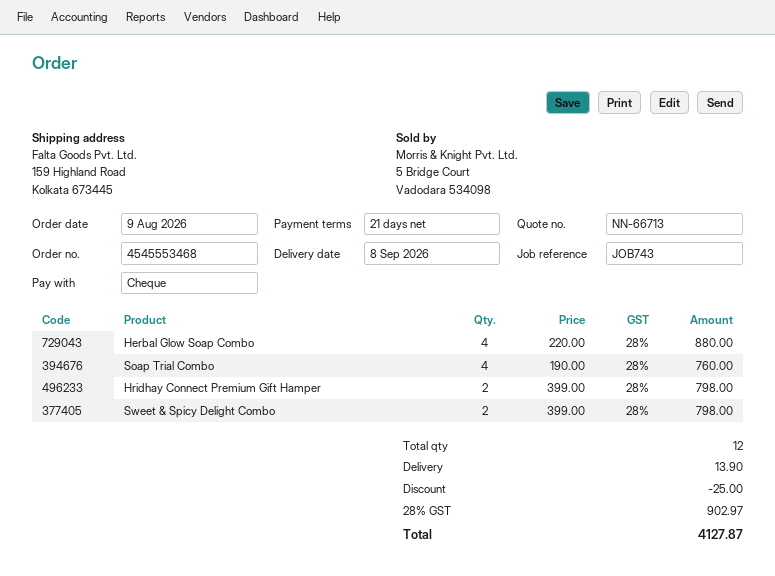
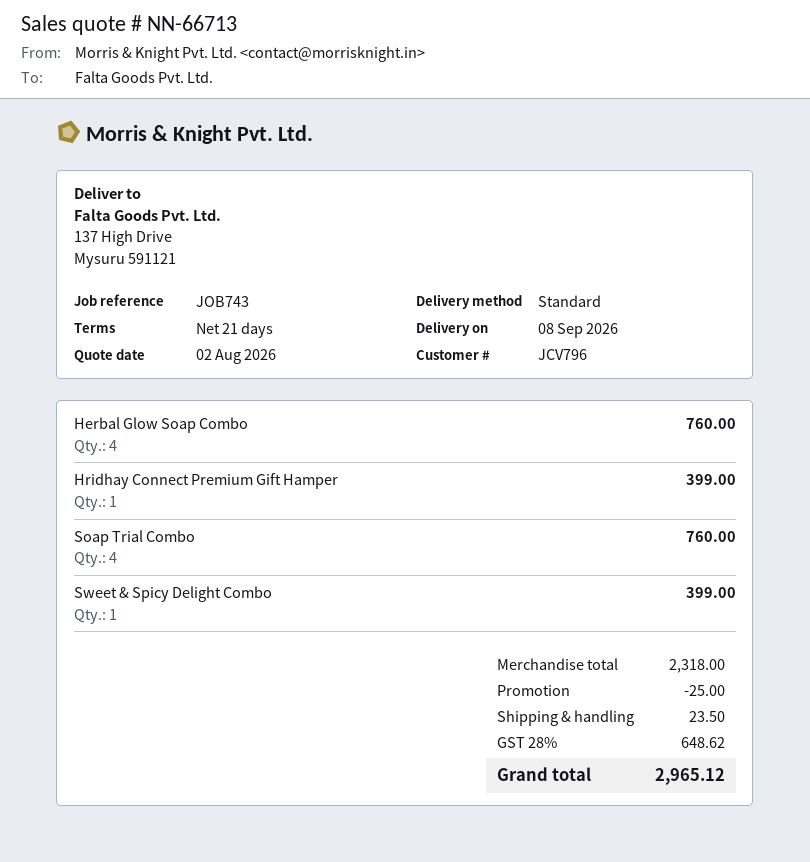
ship to: 159 Highland Road, Kolkata 673445 -> 137 High Drive, Mysuru 591121
Herbal Glow Soap Combo: 4 for 880.00 -> 4 for 760.00
Hridhay Connect Premium Gift Hamper: 2 for 798.00 -> 1 for 399.00
Sweet & Spicy Delight Combo: 2 for 798.00 -> 1 for 399.00
shipping: 13.90 -> 23.50
tax: 28% = 902.97 -> 28% = 648.62
total: 4127.87 -> 2965.12

